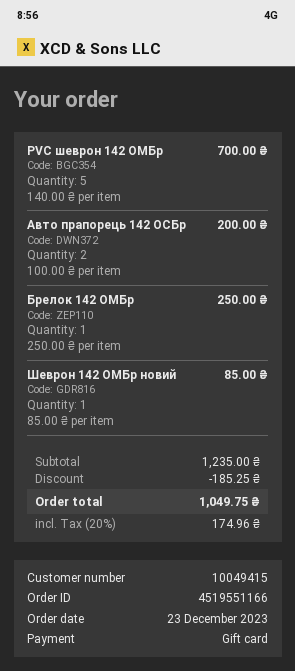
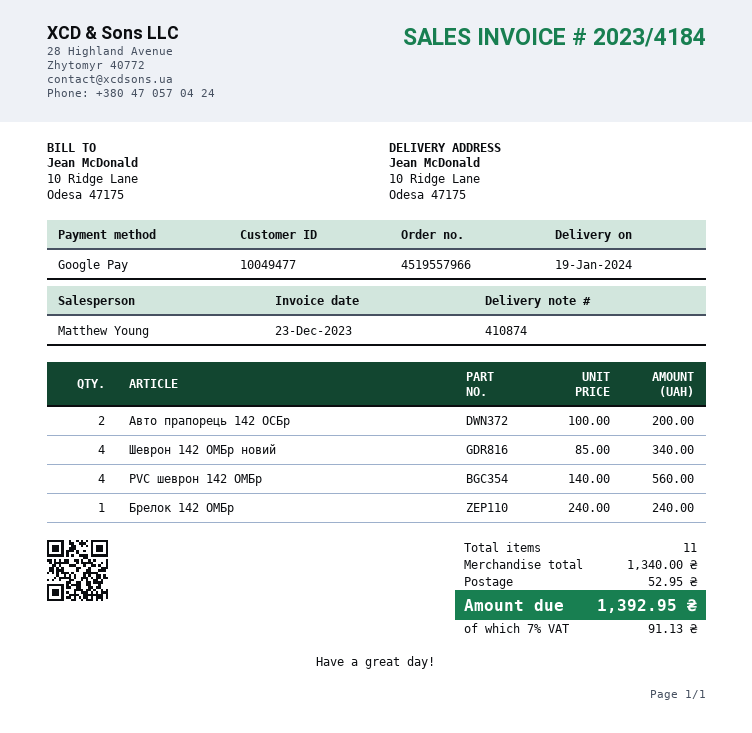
order number: 4519551166 -> 4519557966
customer number: 10049415 -> 10049477
payment method: gift card -> Google Pay
PVC шеврон 142 ОМБр: 5 x 140.00 = 700.00 -> 4 x 140.00 = 560.00
Брелок 142 ОМБр: 1 x 250.00 = 250.00 -> 1 x 240.00 = 240.00
Шеврон 142 ОМБр новий: 1 x 85.00 = 85.00 -> 4 x 85.00 = 340.00
subtotal: 1235.00 -> 1340.00
discount: 185.25 -> none
shipping: none -> 52.95
tax: 20% = 174.96 -> 7% = 91.13
total: 1049.75 -> 1392.95

